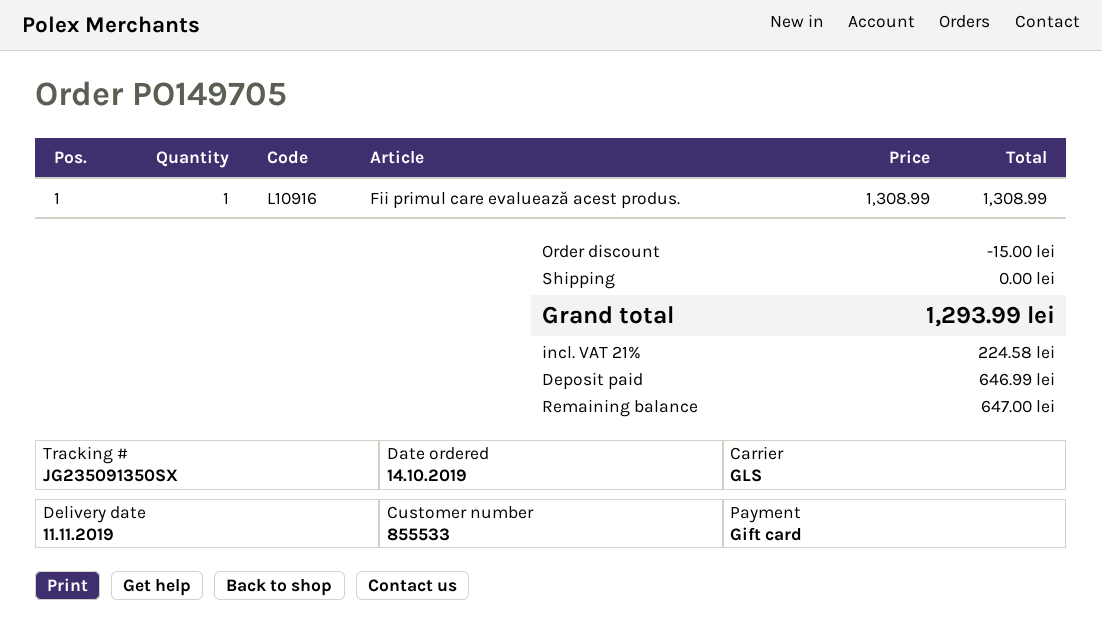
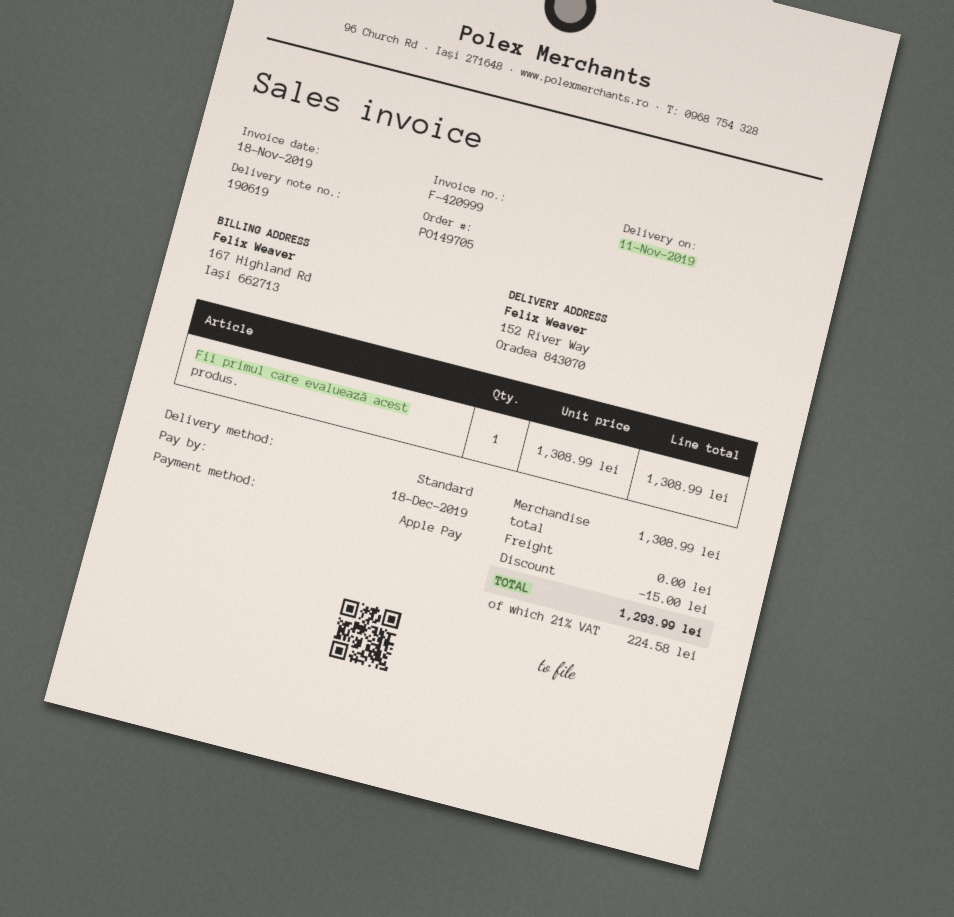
payment method: gift card -> Apple Pay
shipping method: GLS -> standard

